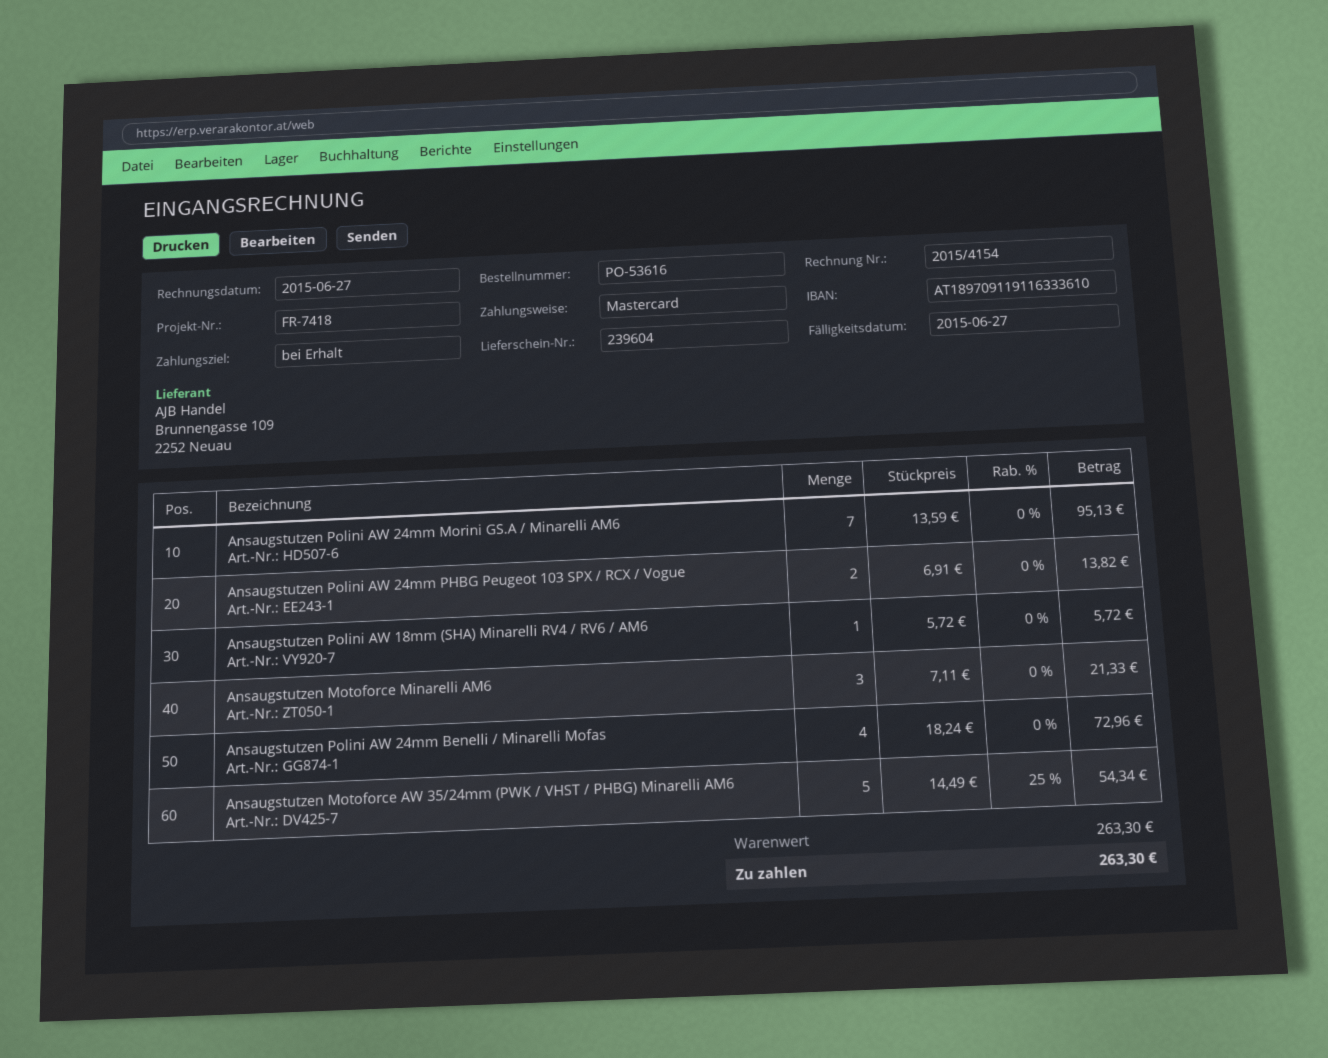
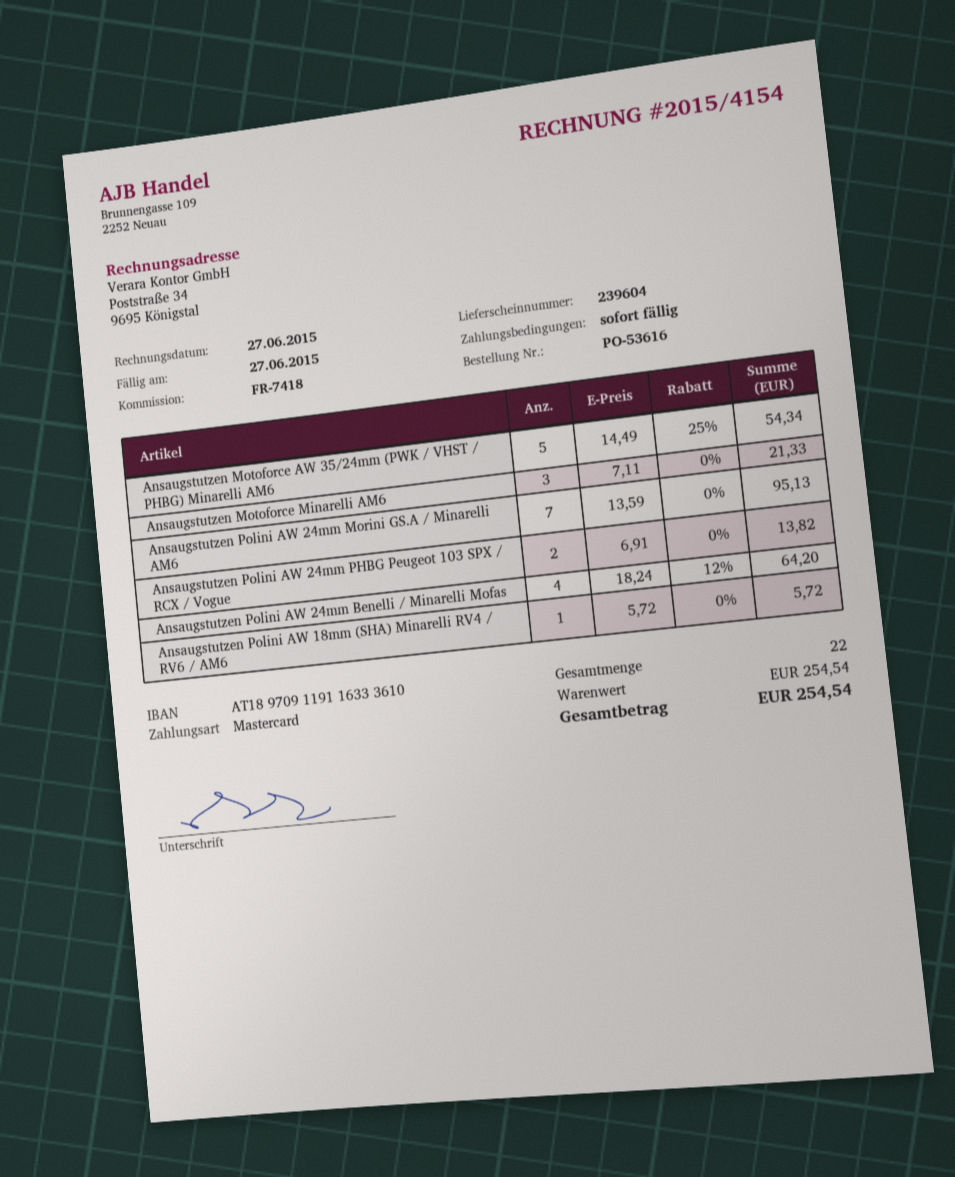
Ansaugstutzen Polini AW 24mm Benelli / Minarelli Mofas: 4 x 18.24 = 72.96 -> 4 x 18.24 - 12% = 64.20
subtotal: 263.30 -> 254.54
total: 263.30 -> 254.54

